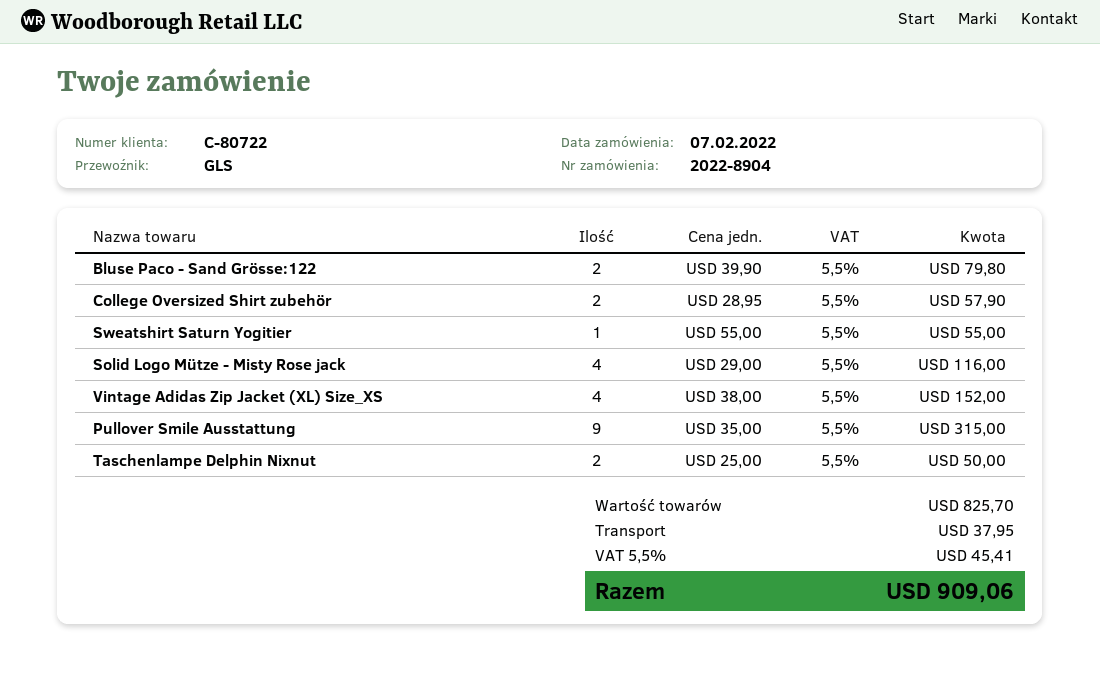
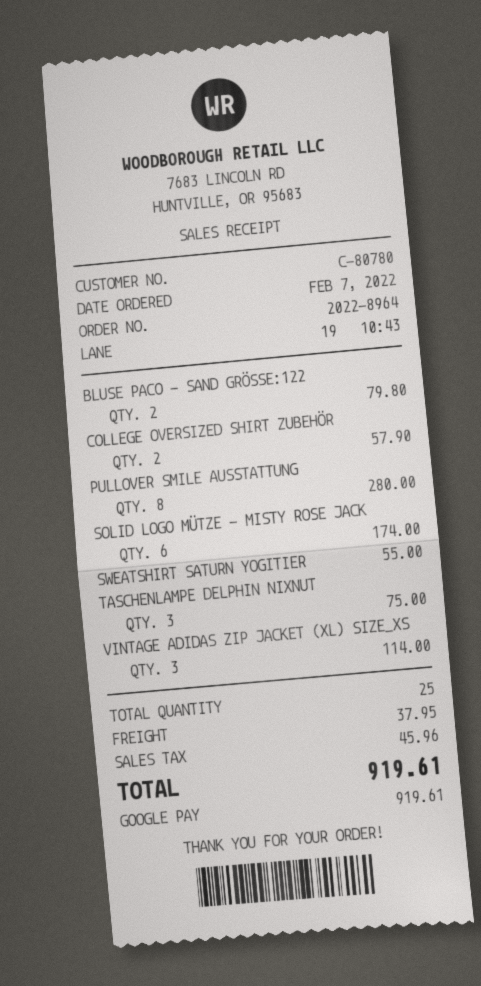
order number: 2022-8904 -> 2022-8964
customer number: C-80722 -> C-80780
Solid Logo Mütze - Misty Rose jack: 4 for 116.00 -> 6 for 174.00
Vintage Adidas Zip Jacket (XL) Size_XS: 4 for 152.00 -> 3 for 114.00
Pullover Smile Ausstattung: 9 for 315.00 -> 8 for 280.00
Taschenlampe Delphin Nixnut: 2 for 50.00 -> 3 for 75.00
tax: 45.41 -> 45.96
total: 909.06 -> 919.61

